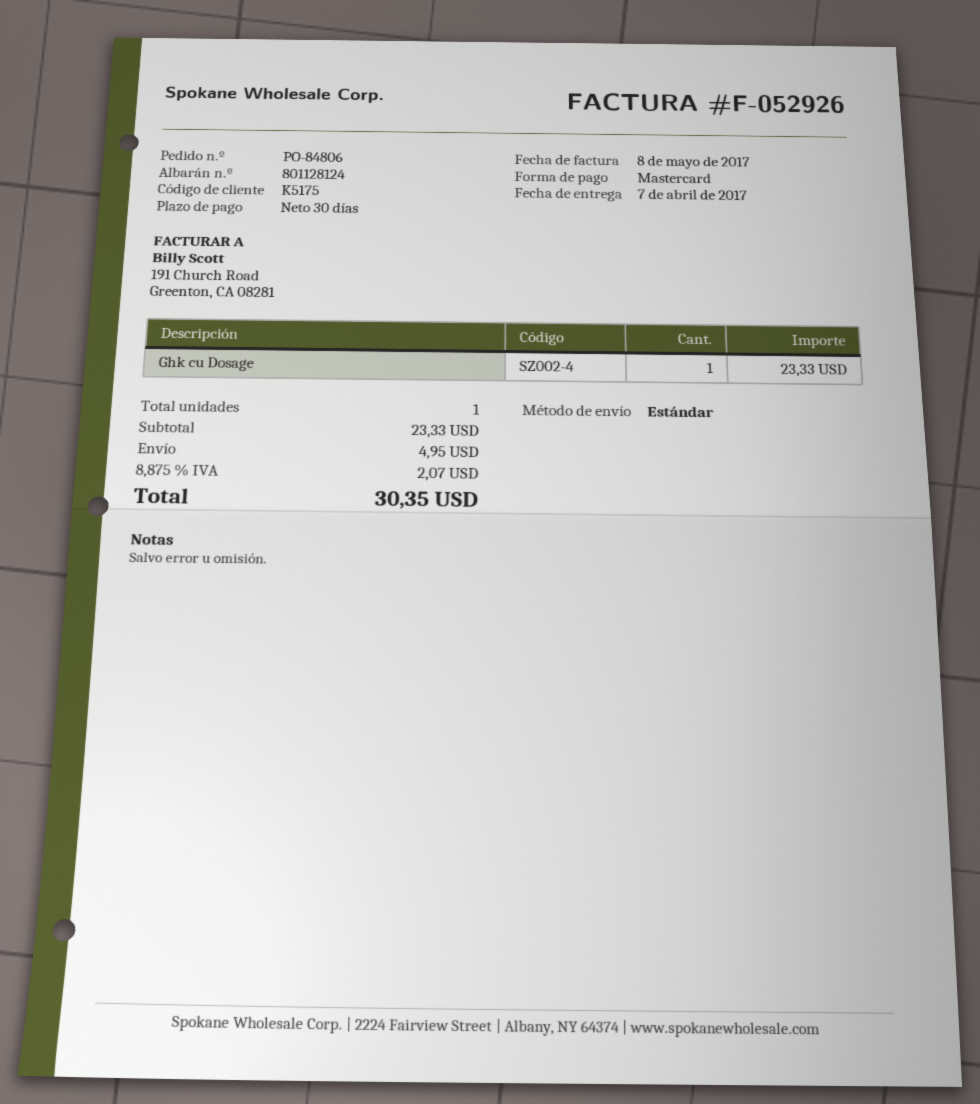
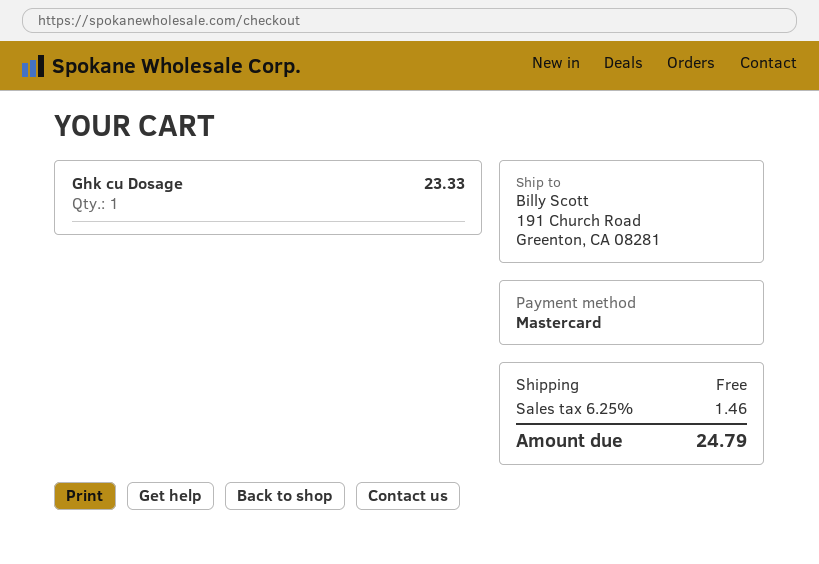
shipping: 4.95 -> 0.00
tax: 8.875% = 2.07 -> 6.25% = 1.46
total: 30.35 -> 24.79

